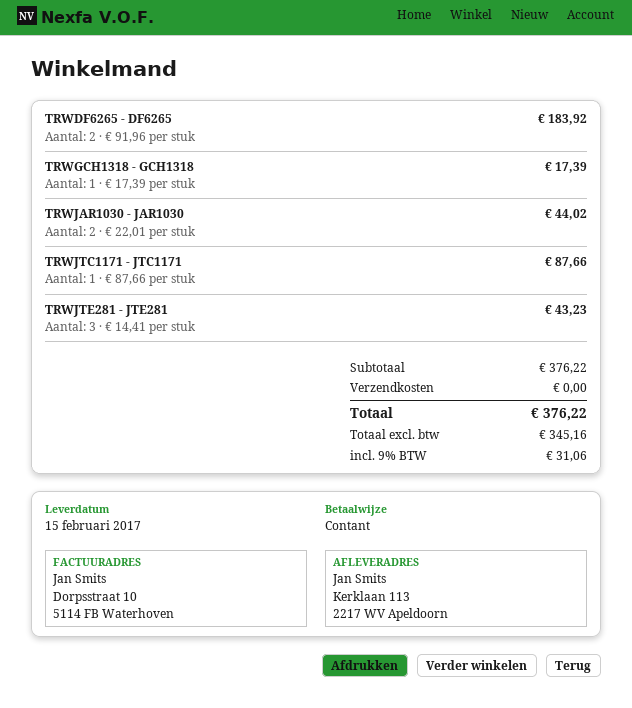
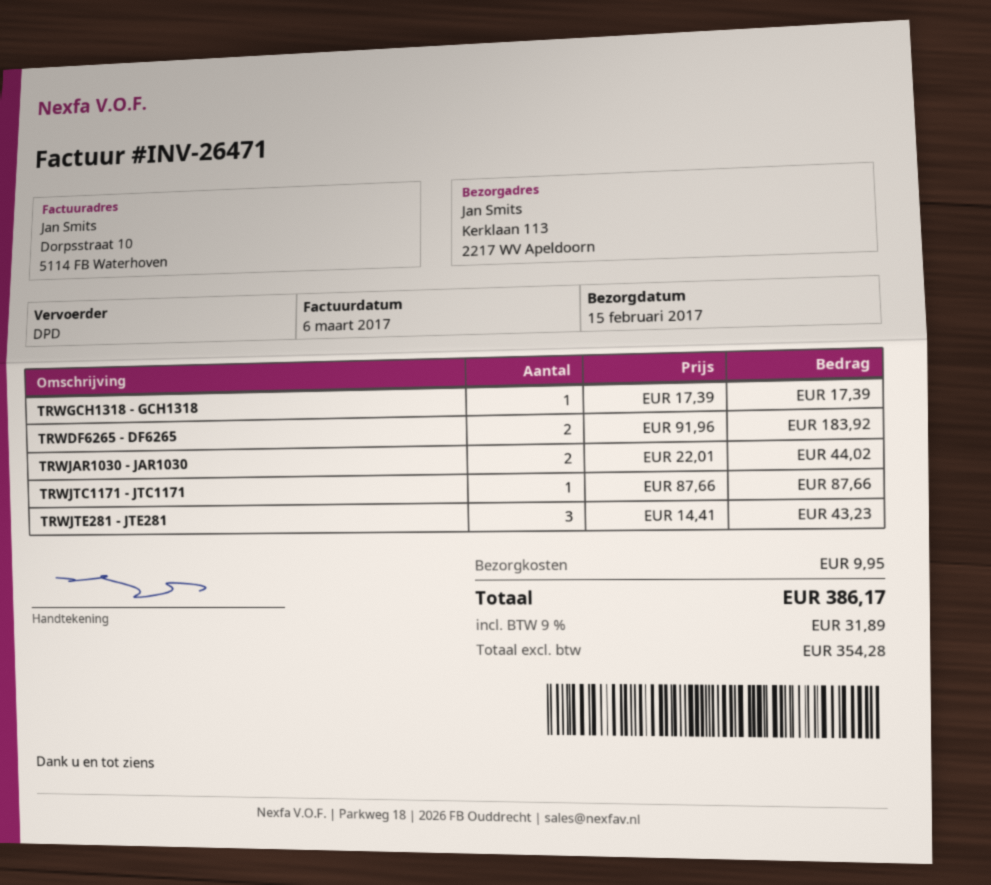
shipping: 0.00 -> 9.95
net: 345.16 -> 354.28
tax: 9% = 31.06 -> 9% = 31.89
total: 376.22 -> 386.17

